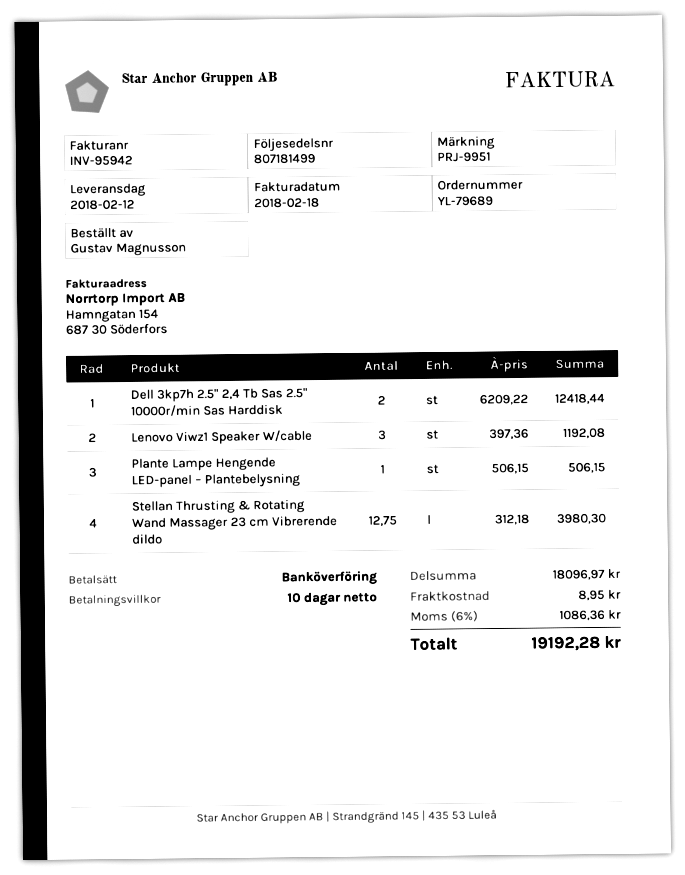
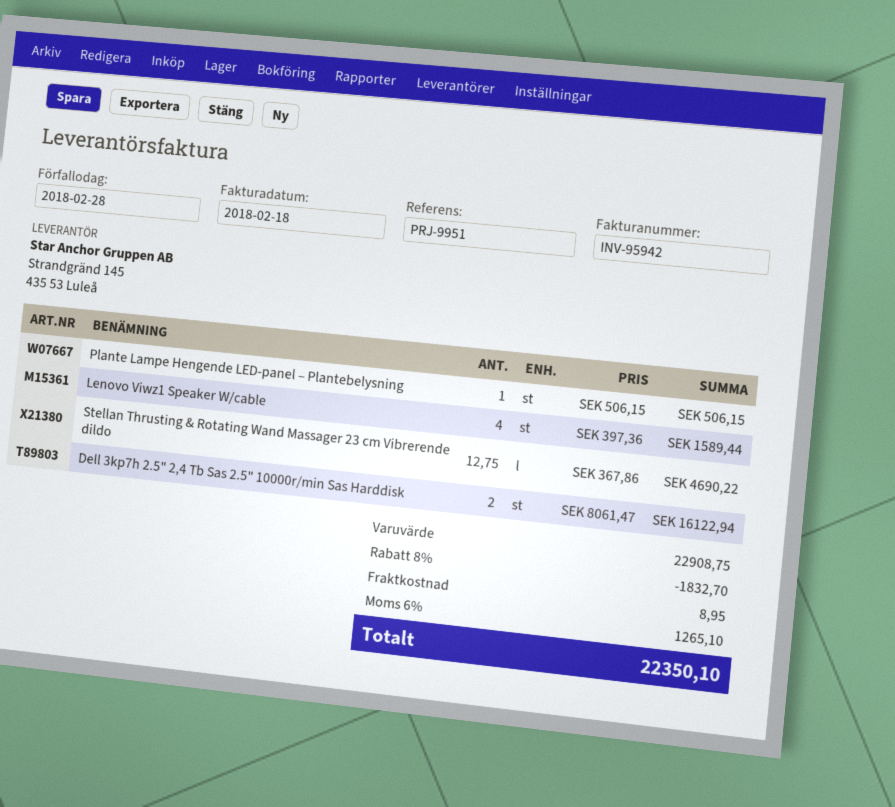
Dell 3kp7h 2.5" 2,4 Tb Sas 2.5" 10000r/min Sas Harddisk: 2 x 6209.22 = 12418.44 -> 2 x 8061.47 = 16122.94
Lenovo Viwz1 Speaker W/cable: 3 x 397.36 = 1192.08 -> 4 x 397.36 = 1589.44
Stellan Thrusting & Rotating Wand Massager 23 cm Vibrerende dildo: 12.75 x 312.18 = 3980.30 -> 12.75 x 367.86 = 4690.22
subtotal: 18096.97 -> 22908.75
discount: none -> 8% = 1832.70
tax: 6% = 1086.36 -> 6% = 1265.10
total: 19192.28 -> 22350.10

